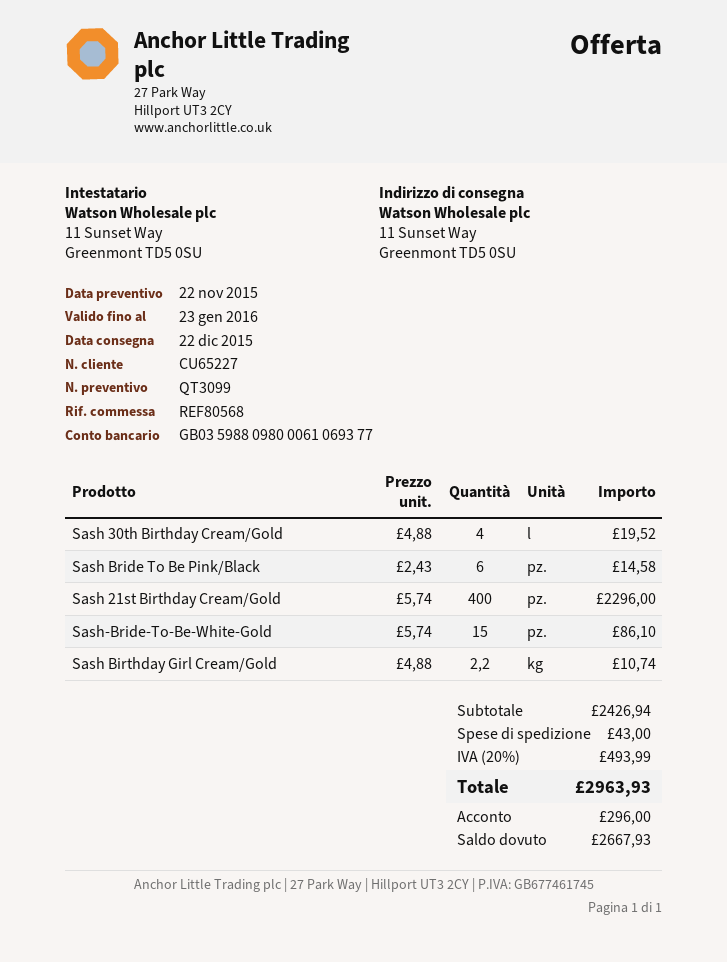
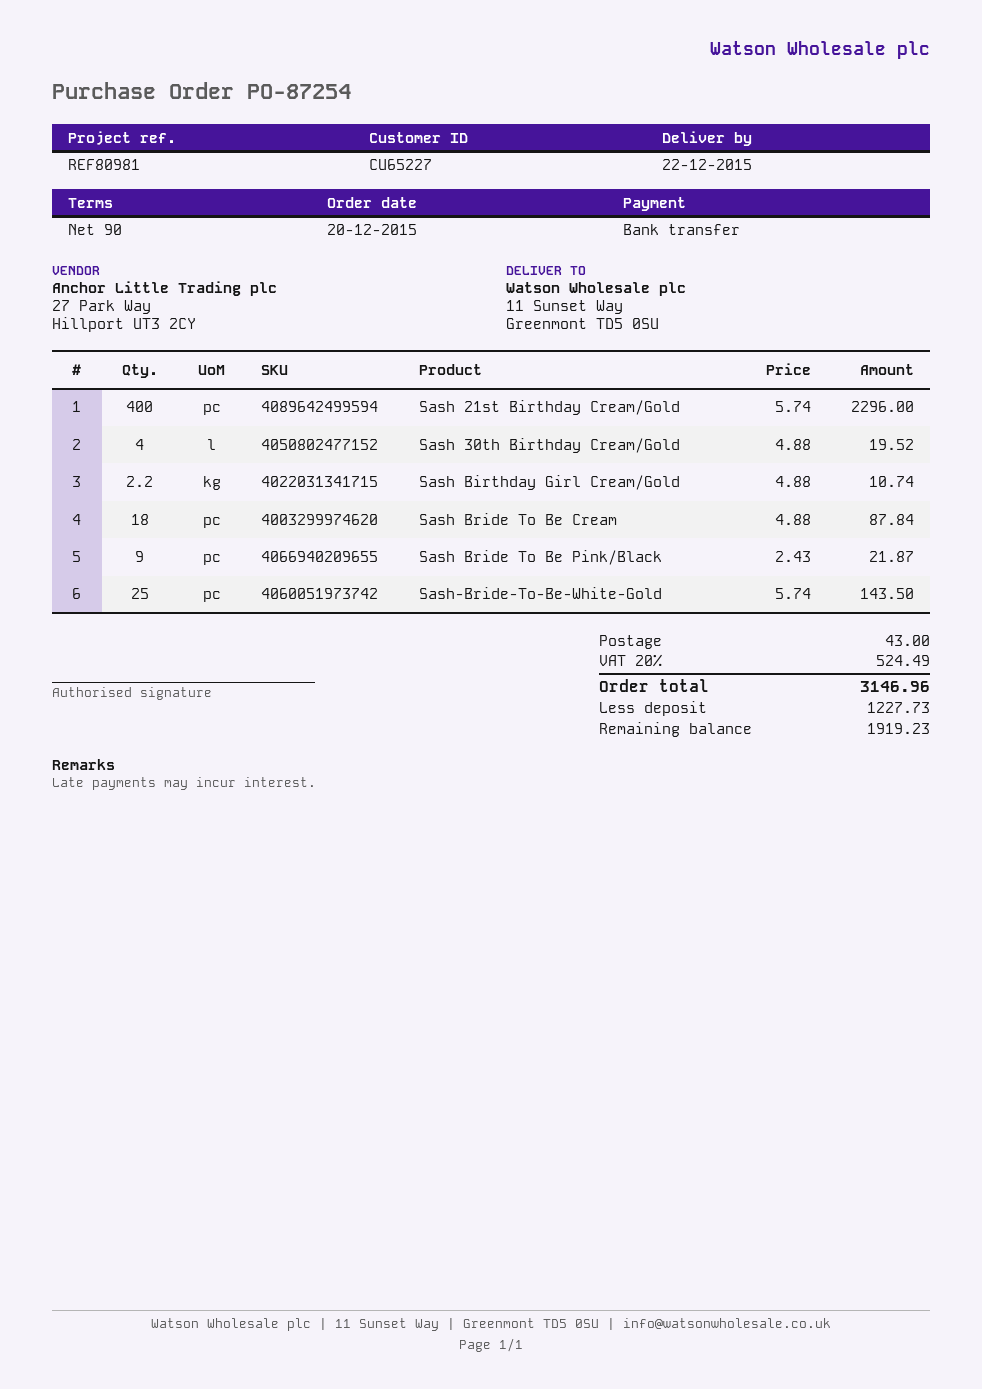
reference: REF80568 -> REF80981
Sash Bride To Be Pink/Black: 6 x 2.43 = 14.58 -> 9 x 2.43 = 21.87
Sash-Bride-To-Be-White-Gold: 15 x 5.74 = 86.10 -> 25 x 5.74 = 143.50
Sash Bride To Be Cream: none -> 18 x 4.88 = 87.84
tax: 20% = 493.99 -> 20% = 524.49
total: 2963.93 -> 3146.96
deposit: 296.00 -> 1227.73
balance: 2667.93 -> 1919.23

